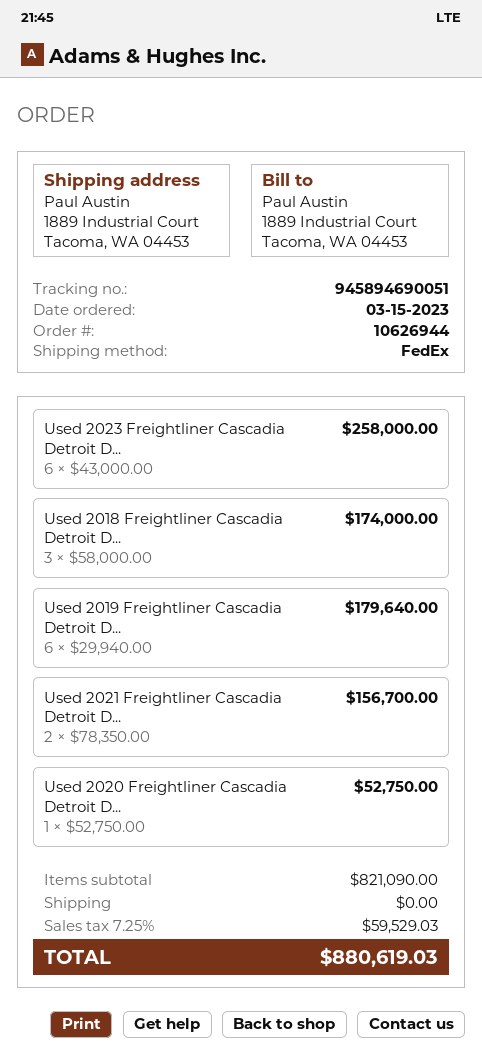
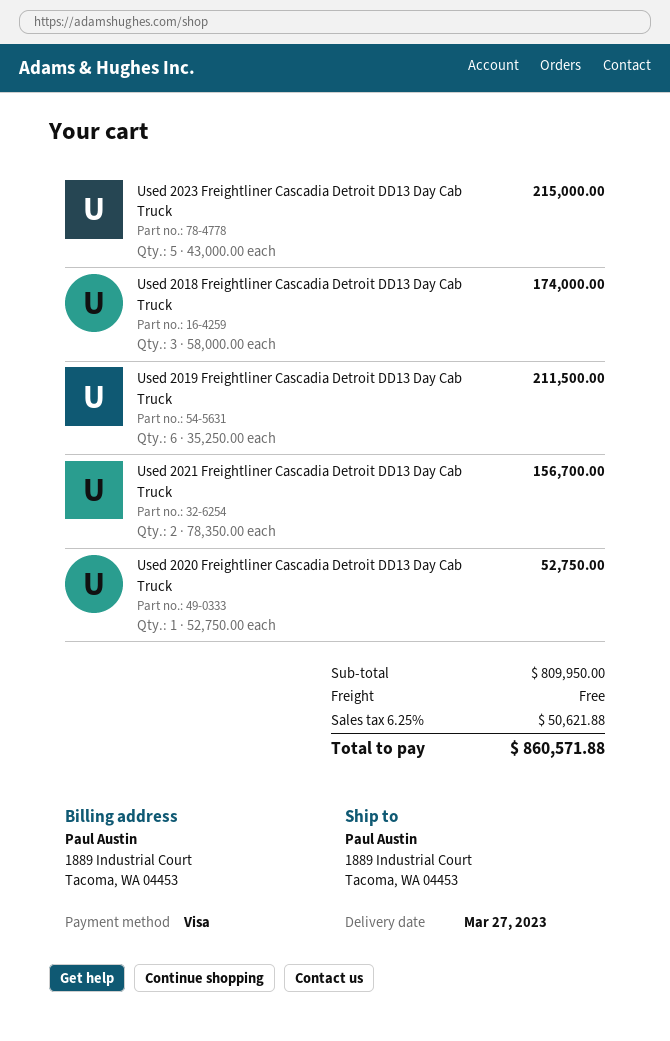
Used 2023 Freightliner Cascadia Detroit D...: 6 x 43000.00 = 258000.00 -> 5 x 43000.00 = 215000.00
Used 2019 Freightliner Cascadia Detroit D...: 6 x 29940.00 = 179640.00 -> 6 x 35250.00 = 211500.00
subtotal: 821090.00 -> 809950.00
tax: 7.25% = 59529.03 -> 6.25% = 50621.88
total: 880619.03 -> 860571.88

